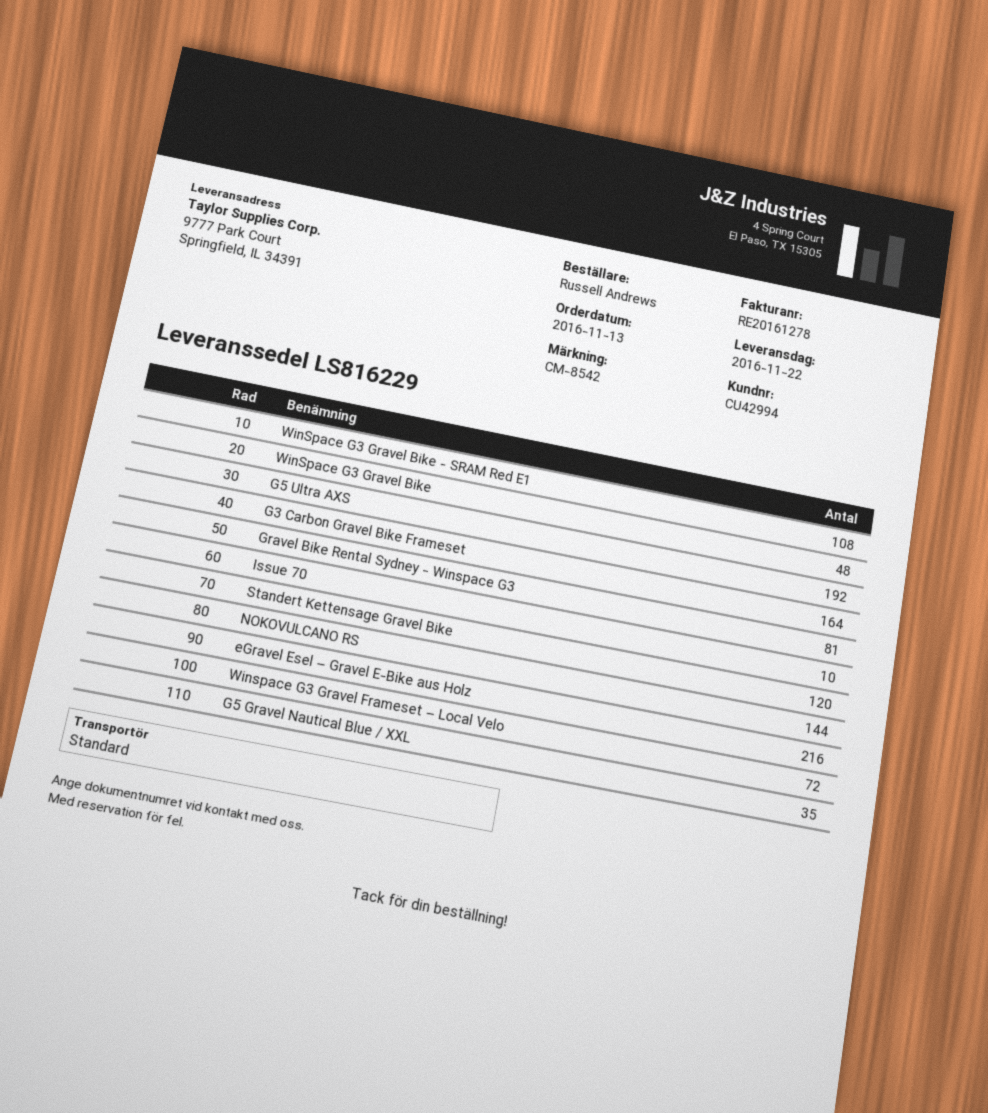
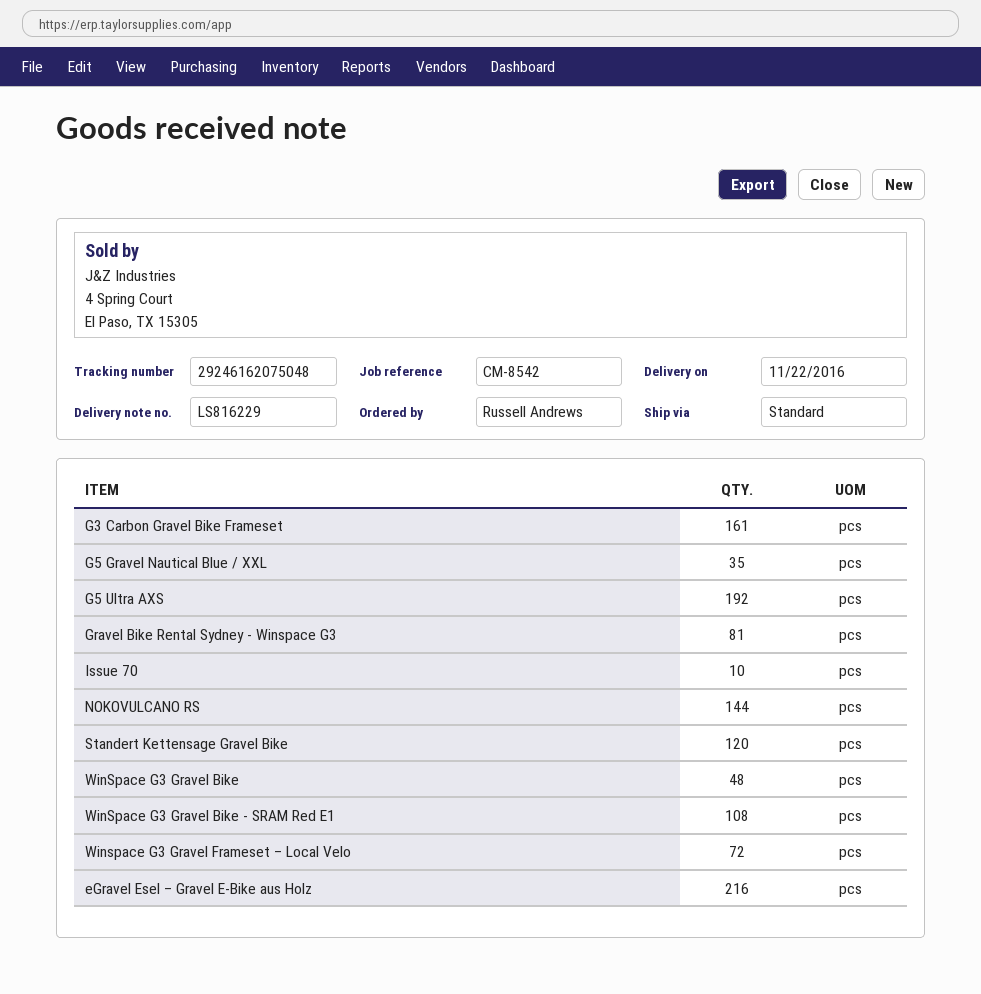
G3 Carbon Gravel Bike Frameset: 164 -> 161

